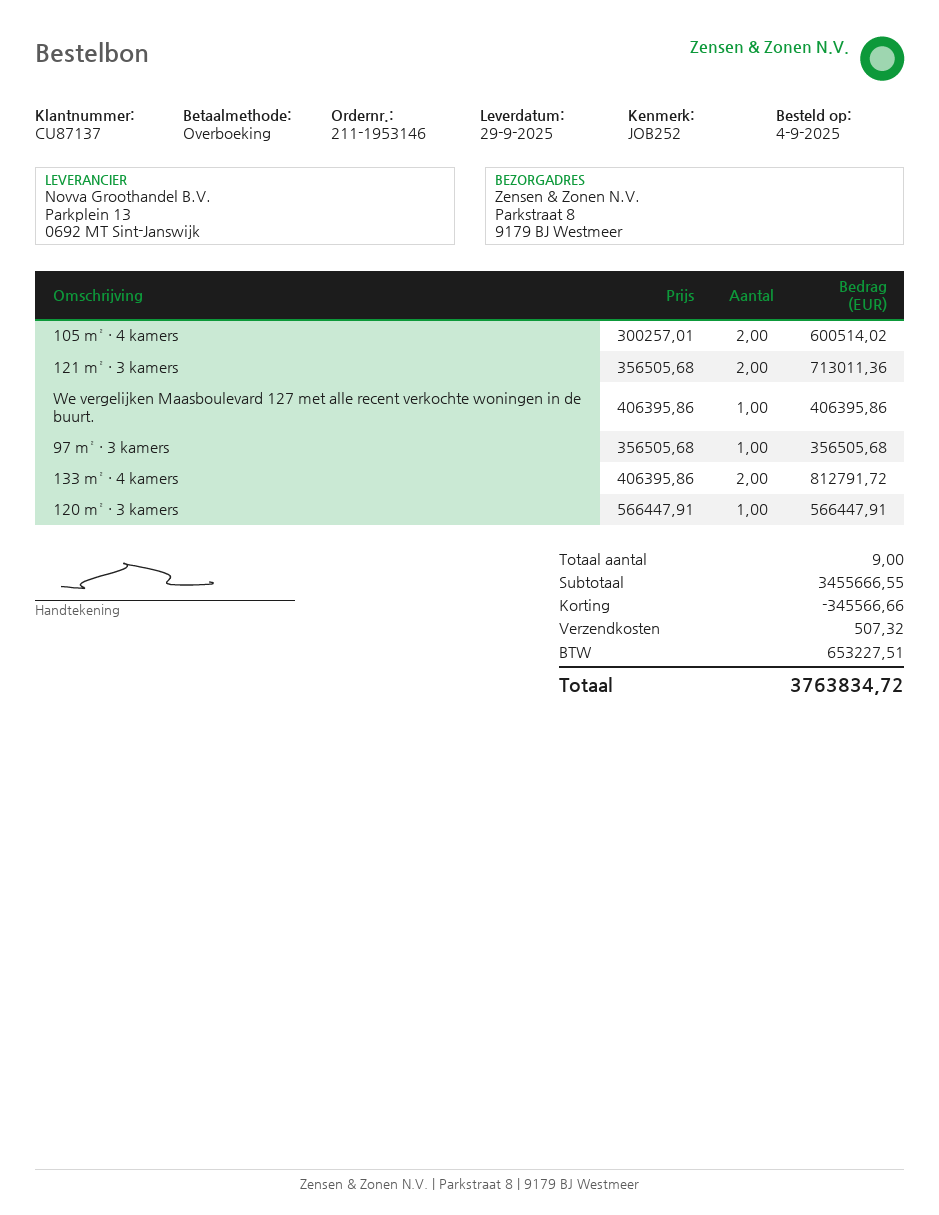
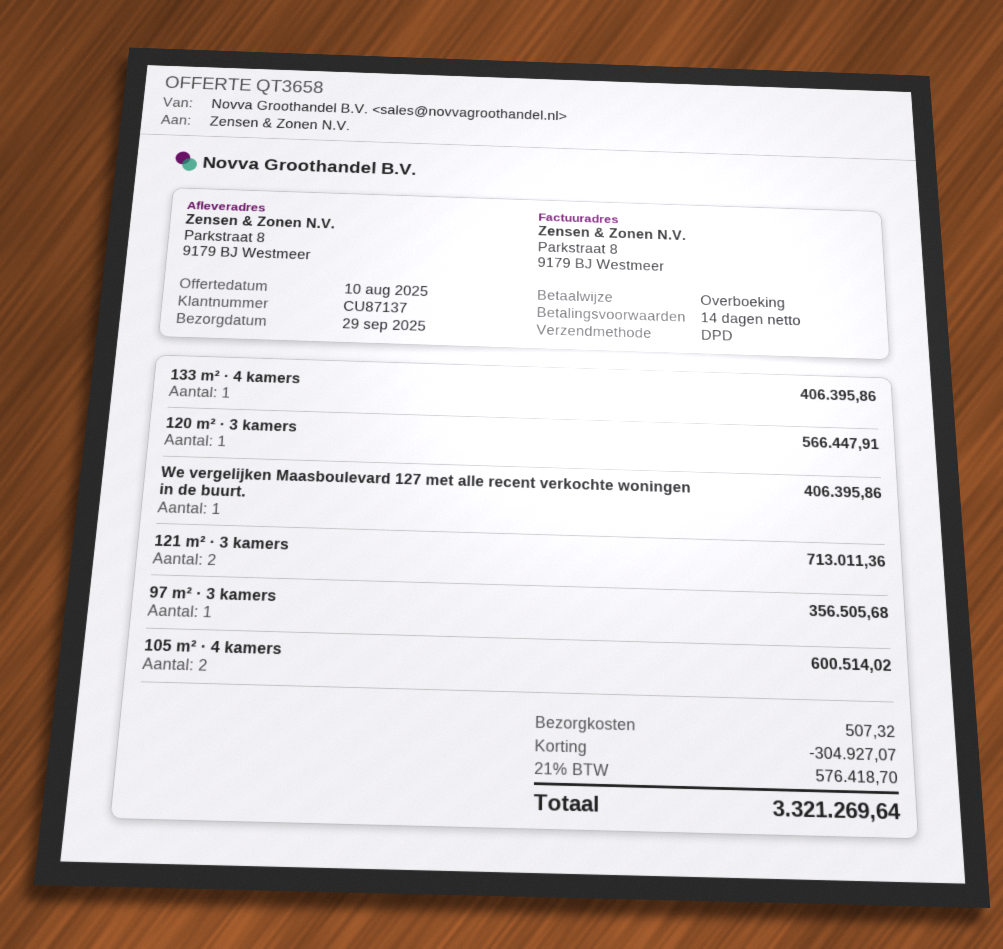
133 m² · 4 kamers: 2 for 812791.72 -> 1 for 406395.86
discount: 345566.66 -> 304927.07
tax: 653227.51 -> 576418.70
total: 3763834.72 -> 3321269.64

